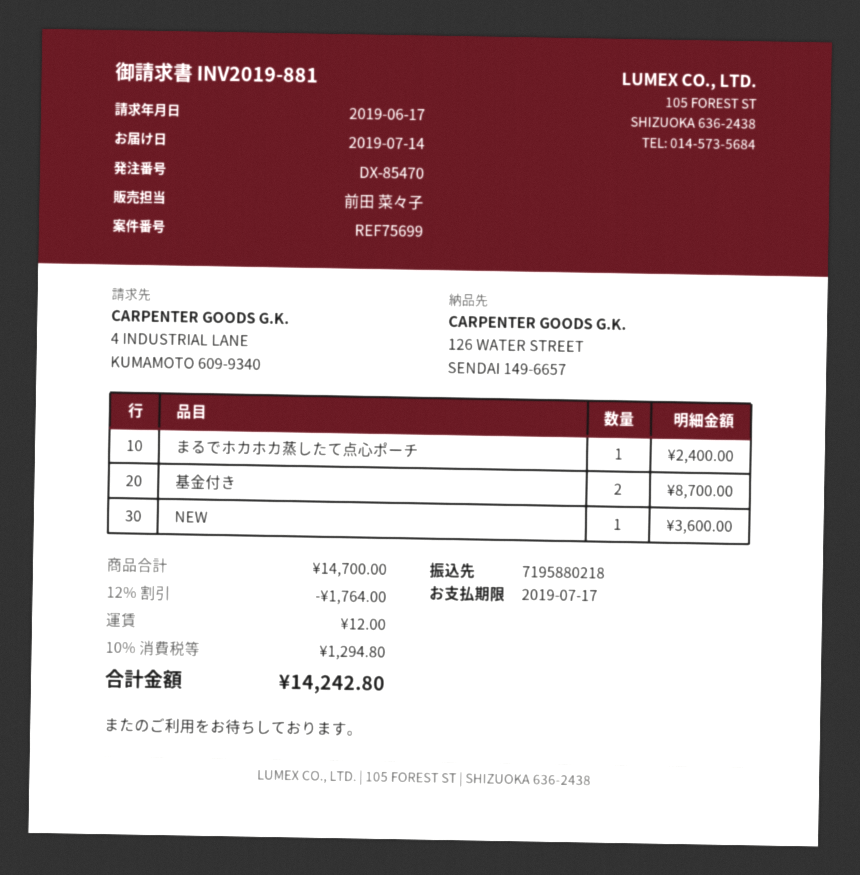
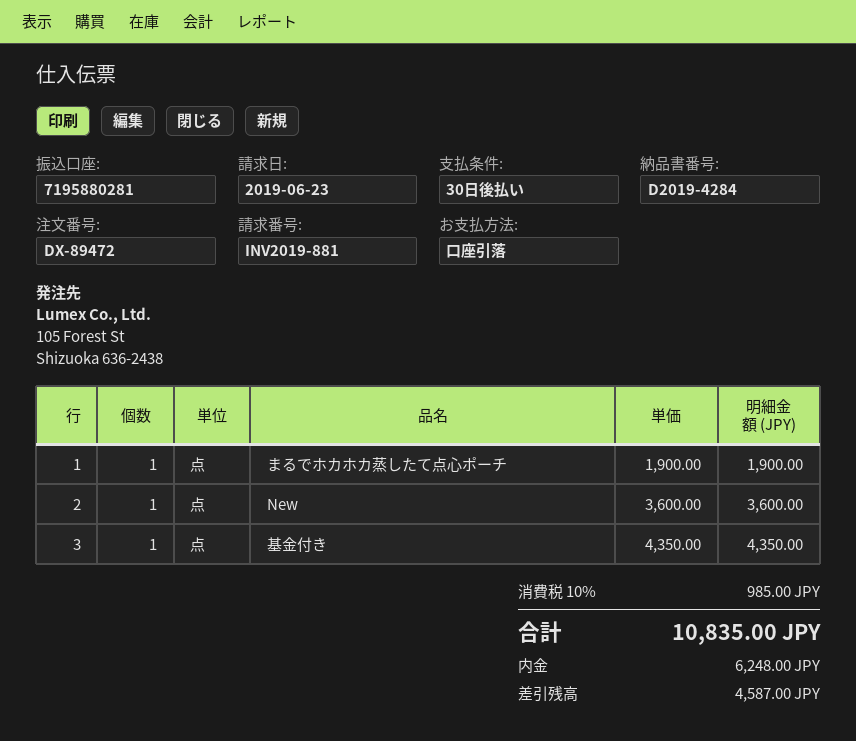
order number: DX-85470 -> DX-89472
invoice date: 2019-06-17 -> 2019-06-23
bank account: 7195880218 -> 7195880281
まるでホカホカ蒸したて点心ポーチ: 1 for 2400.00 -> 1 for 1900.00
基金付き: 2 for 8700.00 -> 1 for 4350.00
discount: 12% = 1764.00 -> none
shipping: 12.00 -> none
tax: 10% = 1294.80 -> 10% = 985.00
total: 14242.80 -> 10835.00

